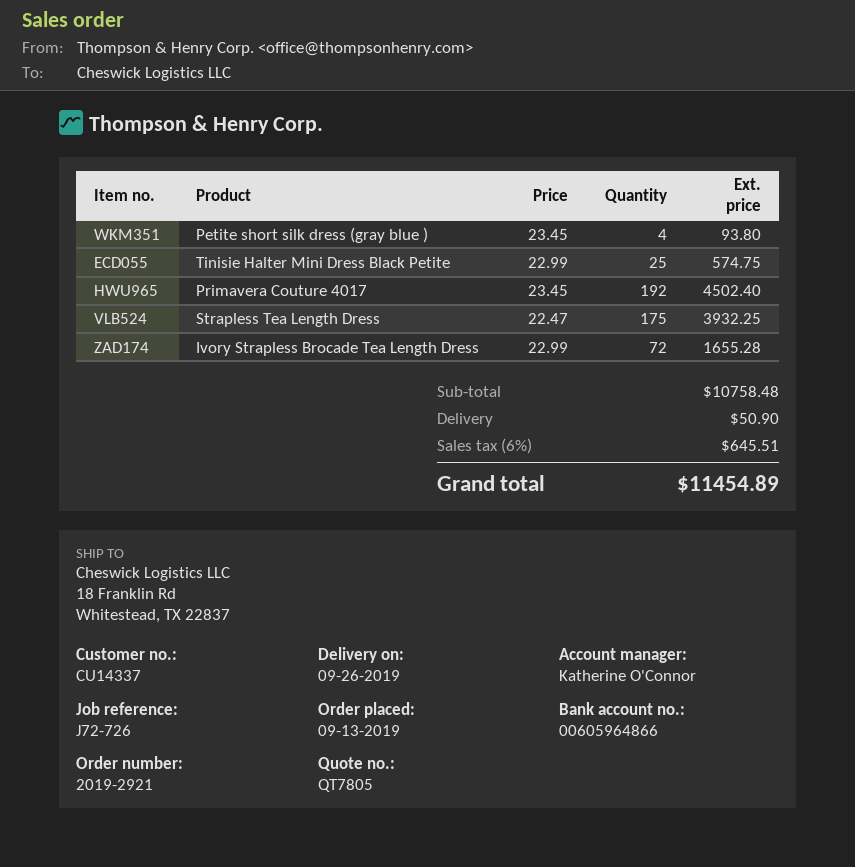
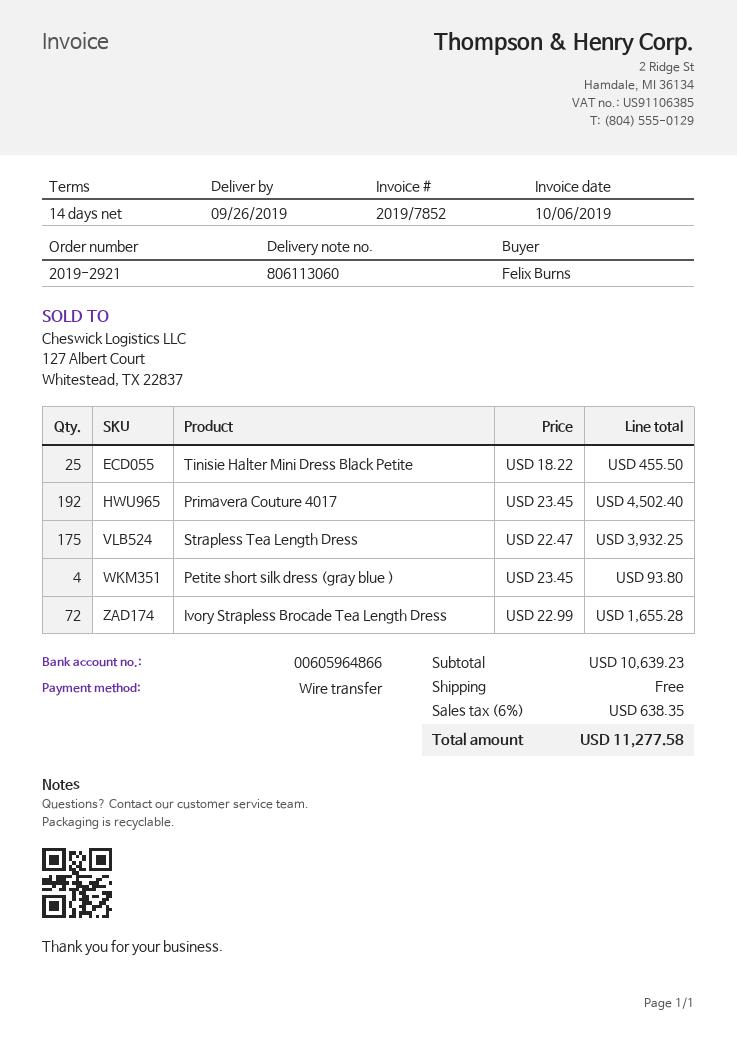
Tinisie Halter Mini Dress Black Petite: 25 x 22.99 = 574.75 -> 25 x 18.22 = 455.50
subtotal: 10758.48 -> 10639.23
shipping: 50.90 -> 0.00
tax: 6% = 645.51 -> 6% = 638.35
total: 11454.89 -> 11277.58

